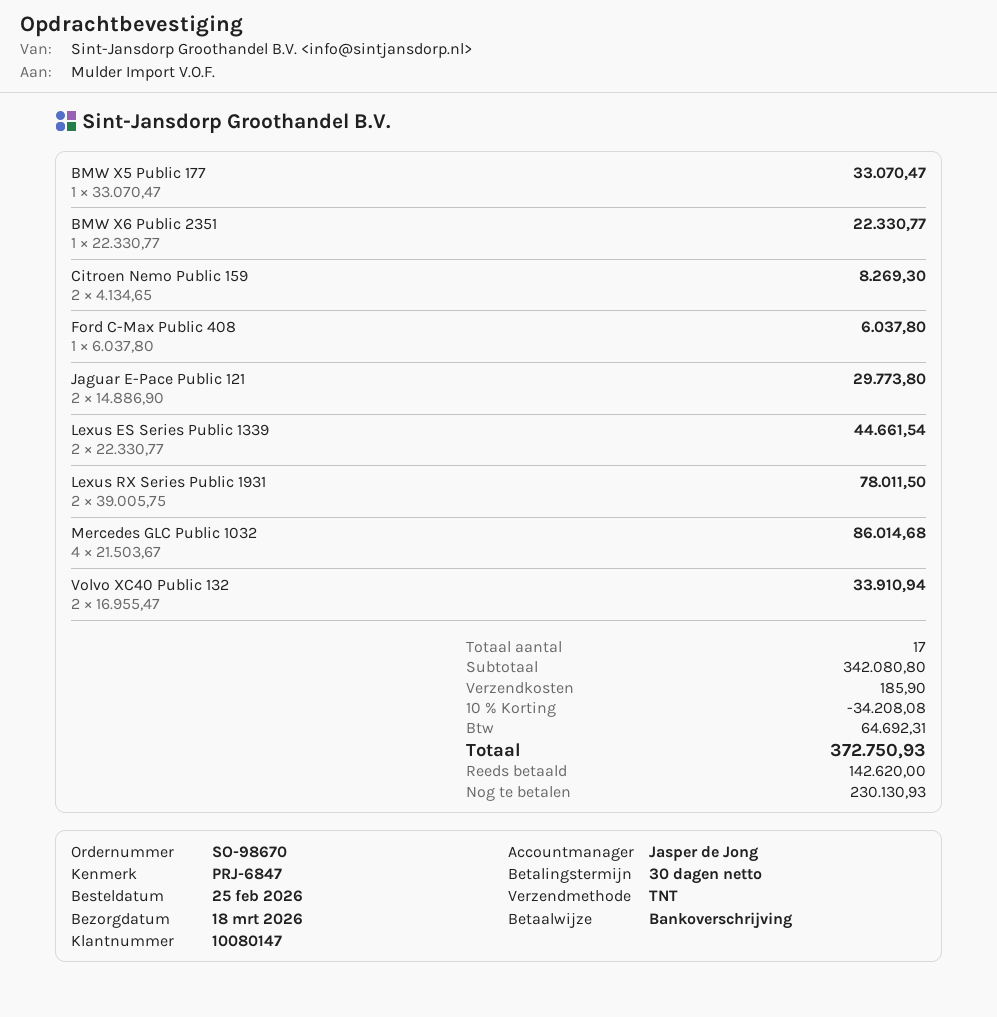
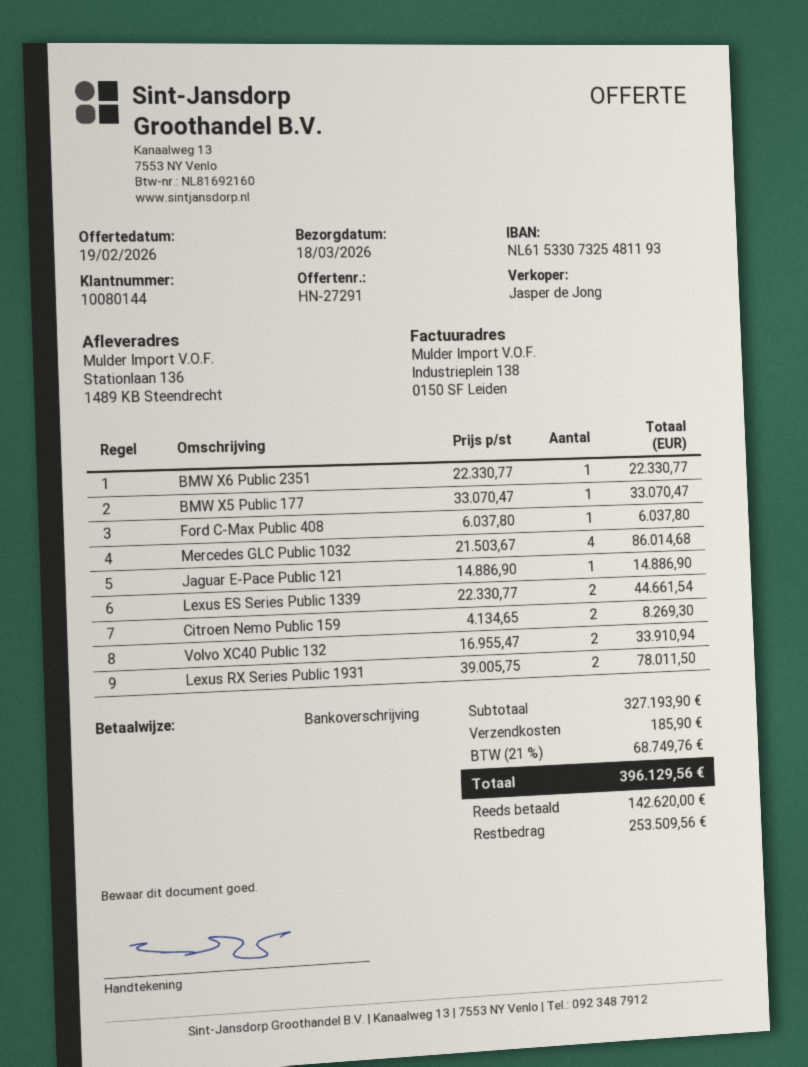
customer number: 10080147 -> 10080144
Jaguar E-Pace Public 121: 2 x 14886.90 = 29773.80 -> 1 x 14886.90 = 14886.90
subtotal: 342080.80 -> 327193.90
discount: 10% = 34208.08 -> none
tax: 64692.31 -> 68749.76
total: 372750.93 -> 396129.56
balance: 230130.93 -> 253509.56

